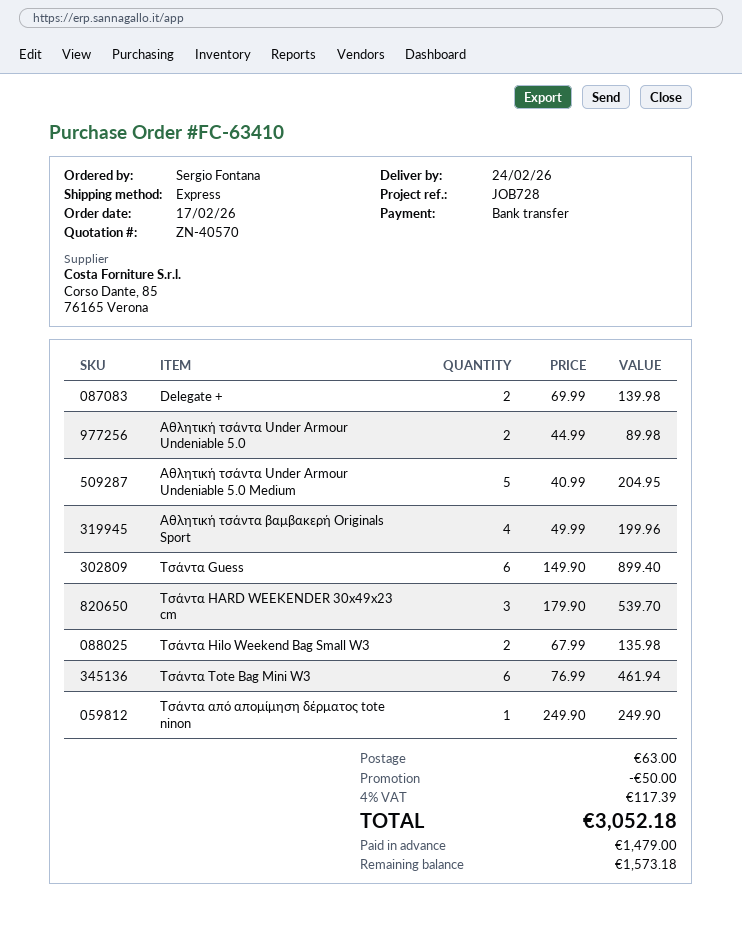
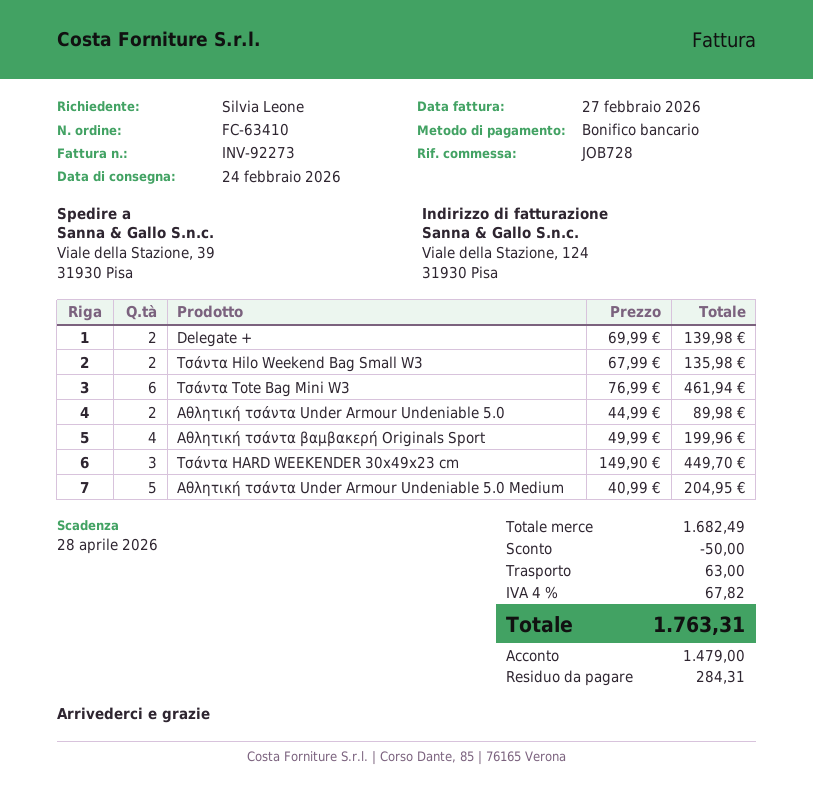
ordered by: Sergio Fontana -> Silvia Leone
Τσάντα Guess: 6 x 149.90 = 899.40 -> none
Τσάντα HARD WEEKENDER 30x49x23 cm: 3 x 179.90 = 539.70 -> 3 x 149.90 = 449.70
Τσάντα από απομίμηση δέρματος tote ninon: 1 x 249.90 = 249.90 -> none
tax: 4% = 117.39 -> 4% = 67.82
total: 3052.18 -> 1763.31
balance: 1573.18 -> 284.31

